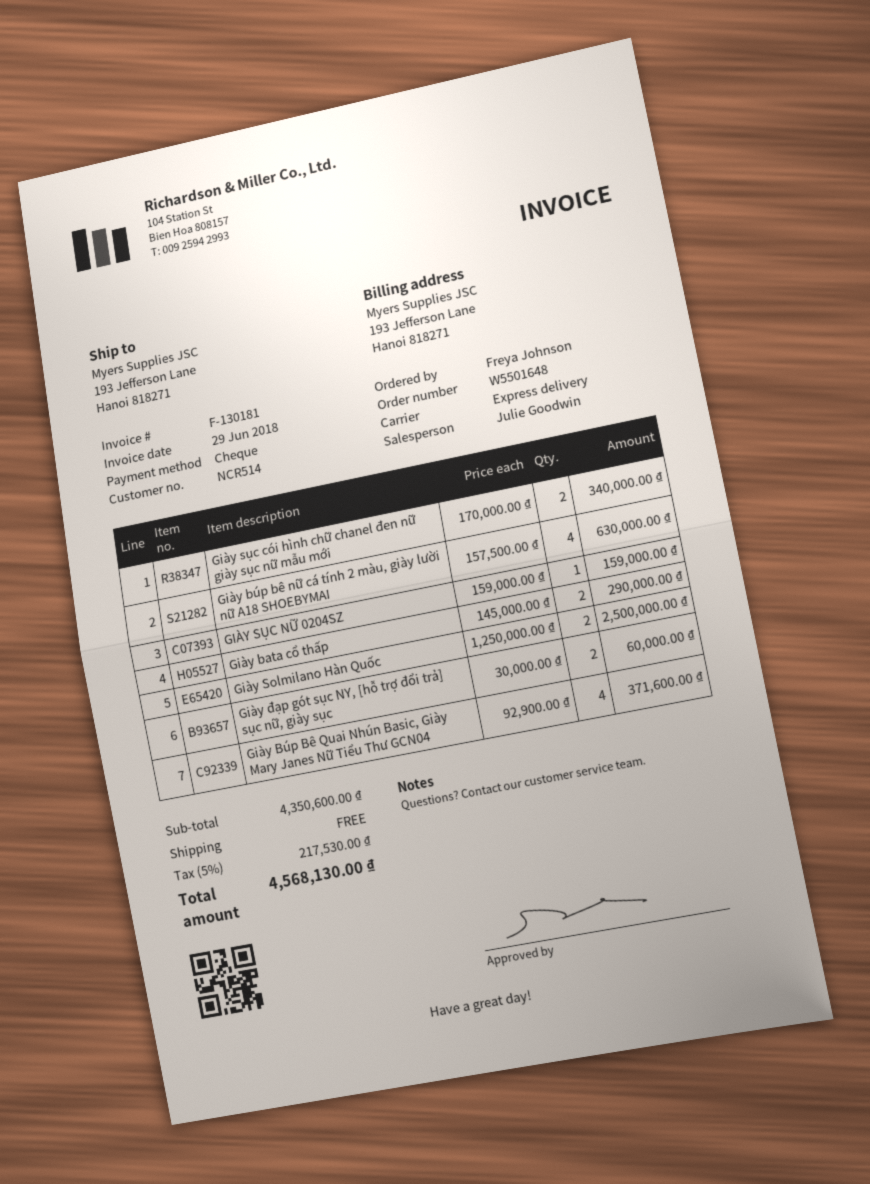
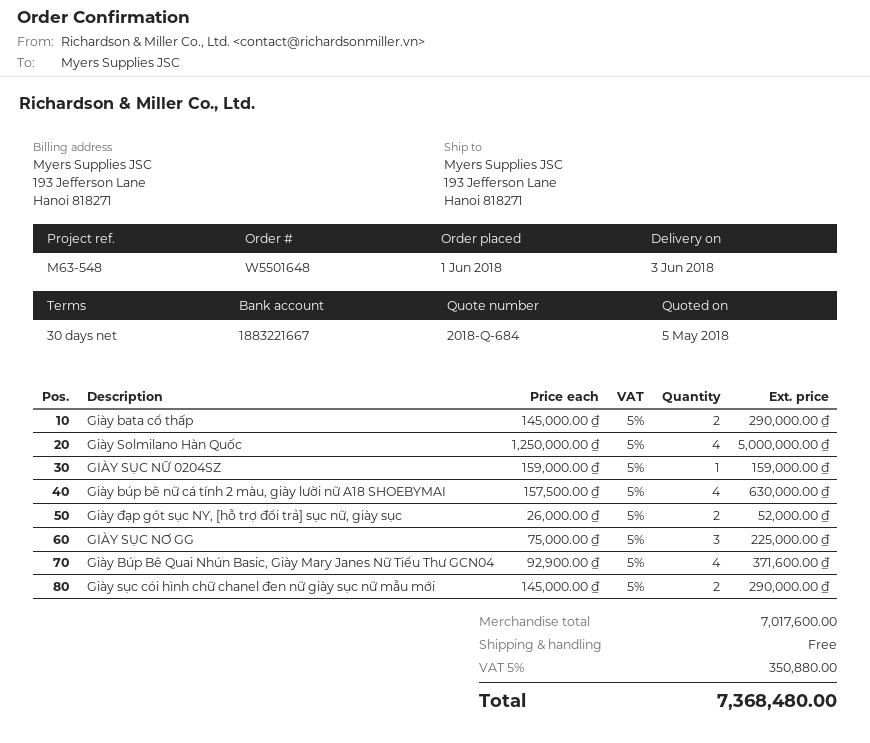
Giày sục cói hình chữ chanel đen nữ giày sục nữ mẫu mới: 2 x 170000.00 = 340000.00 -> 2 x 145000.00 = 290000.00
Giày Solmilano Hàn Quốc: 2 x 1250000.00 = 2500000.00 -> 4 x 1250000.00 = 5000000.00
Giày đạp gót sục NY, [hỗ trợ đổi trả] sục nữ, giày sục: 2 x 30000.00 = 60000.00 -> 2 x 26000.00 = 52000.00
GIÀY SỤC NƠ GG: none -> 3 x 75000.00 = 225000.00
subtotal: 4350600.00 -> 7017600.00
tax: 5% = 217530.00 -> 5% = 350880.00
total: 4568130.00 -> 7368480.00

